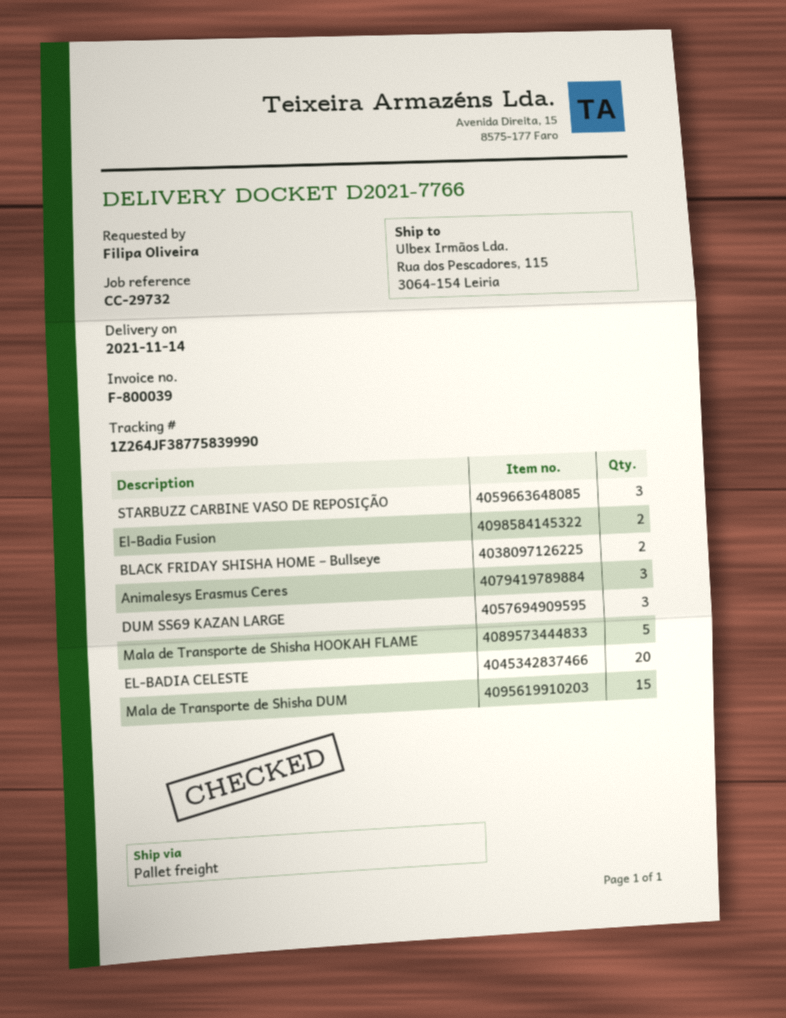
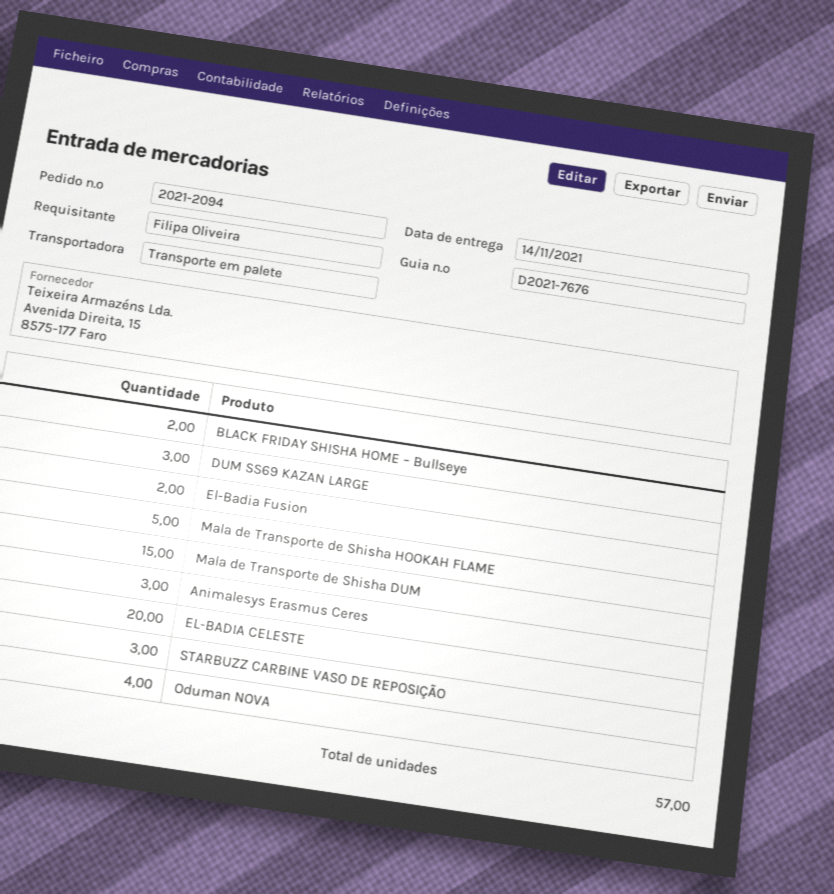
delivery note number: D2021-7766 -> D2021-7676
Oduman NOVA: none -> 4

